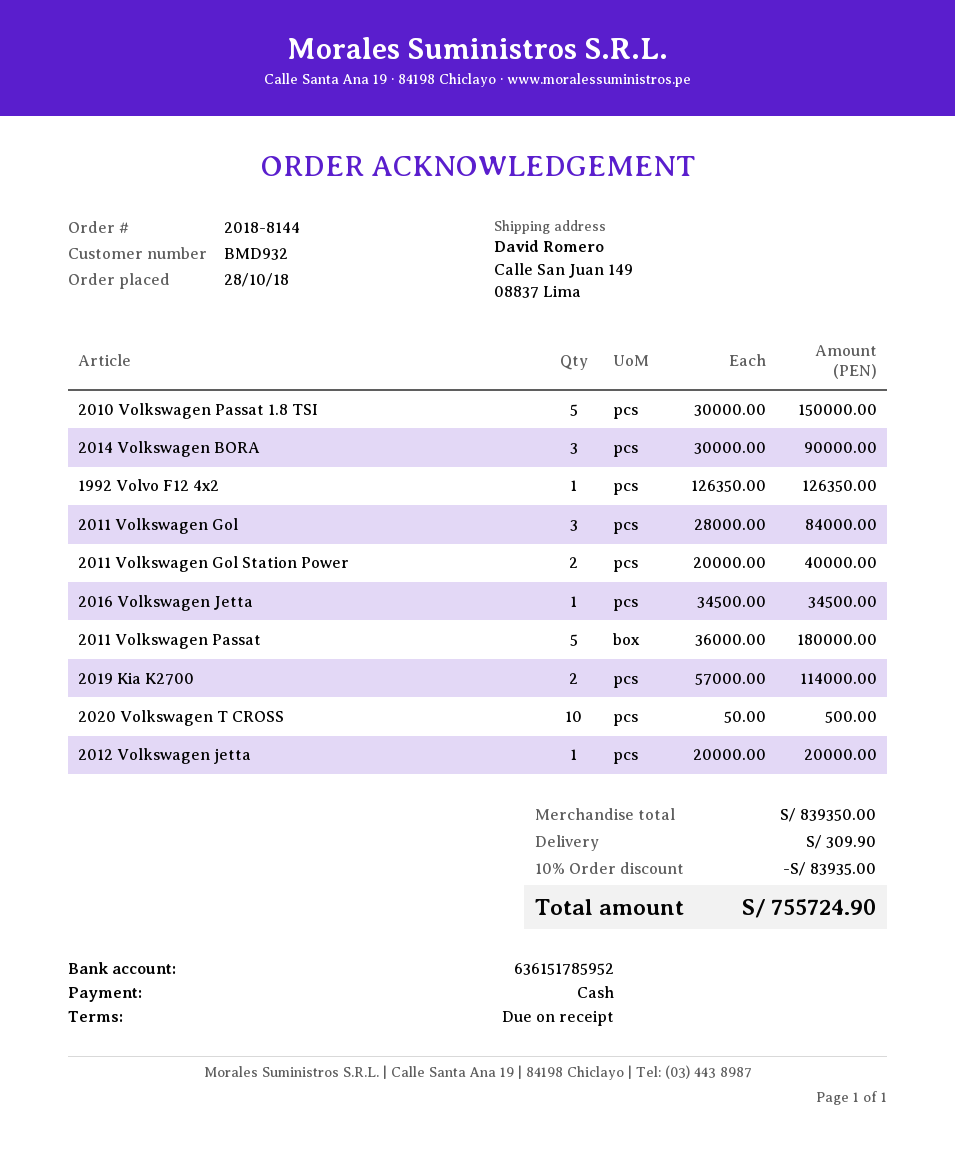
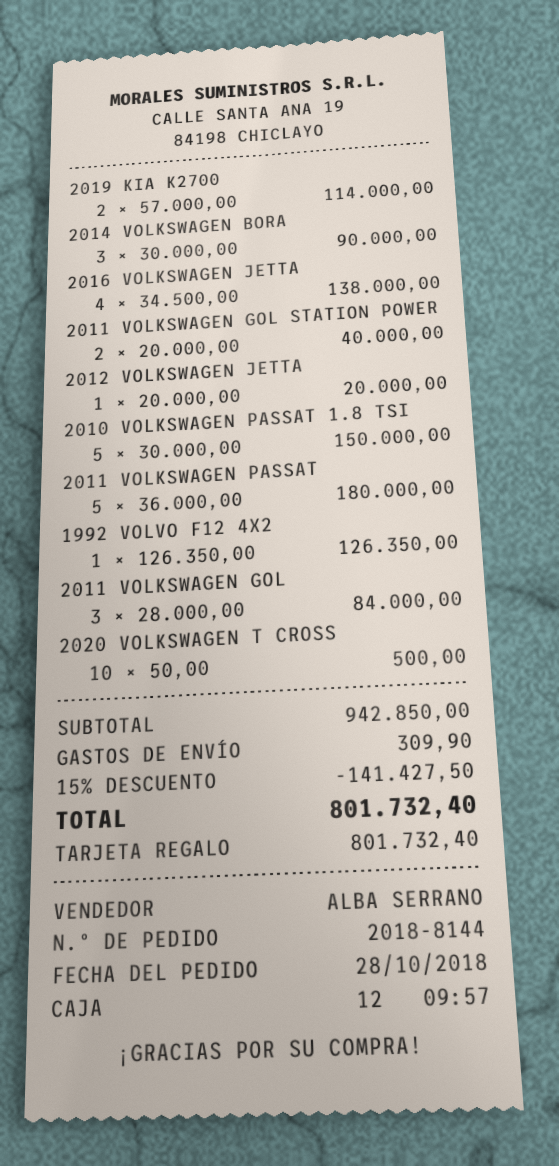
payment method: cash -> gift card
2016 Volkswagen Jetta: 1 x 34500.00 = 34500.00 -> 4 x 34500.00 = 138000.00
subtotal: 839350.00 -> 942850.00
discount: 10% = 83935.00 -> 15% = 141427.50
total: 755724.90 -> 801732.40

